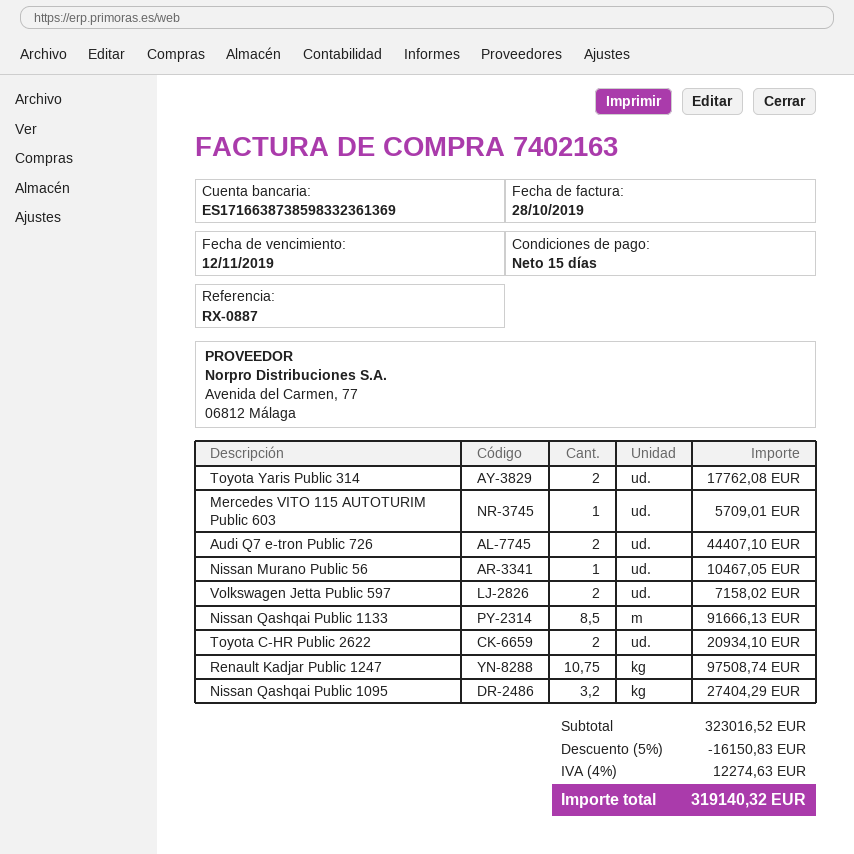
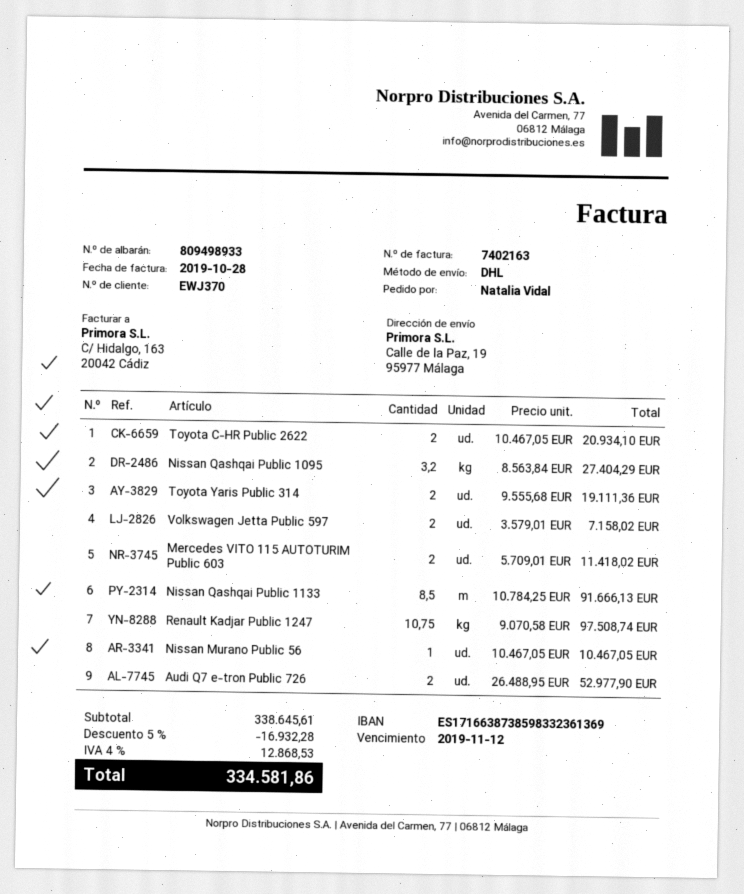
Toyota Yaris Public 314: 2 for 17762.08 -> 2 for 19111.36
Mercedes VITO 115 AUTOTURIM Public 603: 1 for 5709.01 -> 2 for 11418.02
Audi Q7 e-tron Public 726: 2 for 44407.10 -> 2 for 52977.90
subtotal: 323016.52 -> 338645.61
discount: 5% = 16150.83 -> 5% = 16932.28
tax: 4% = 12274.63 -> 4% = 12868.53
total: 319140.32 -> 334581.86

